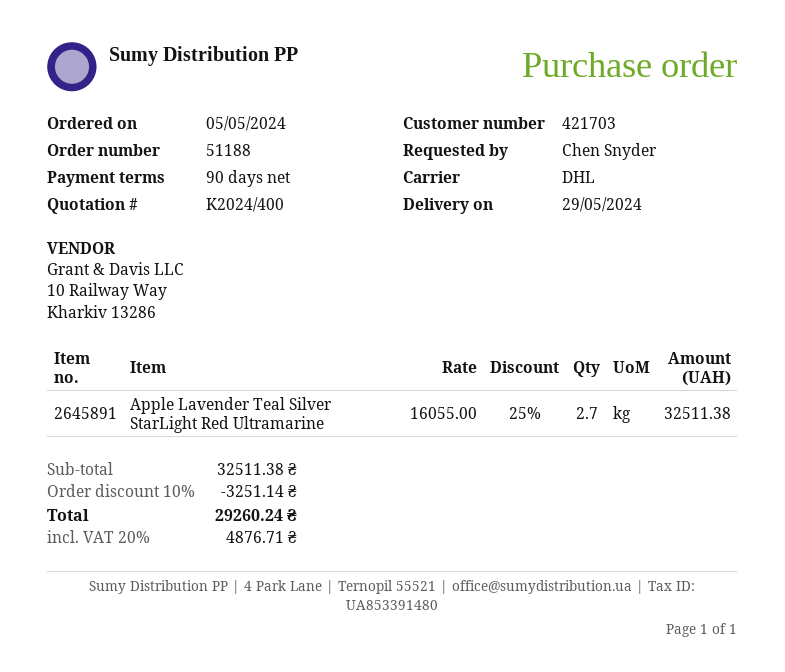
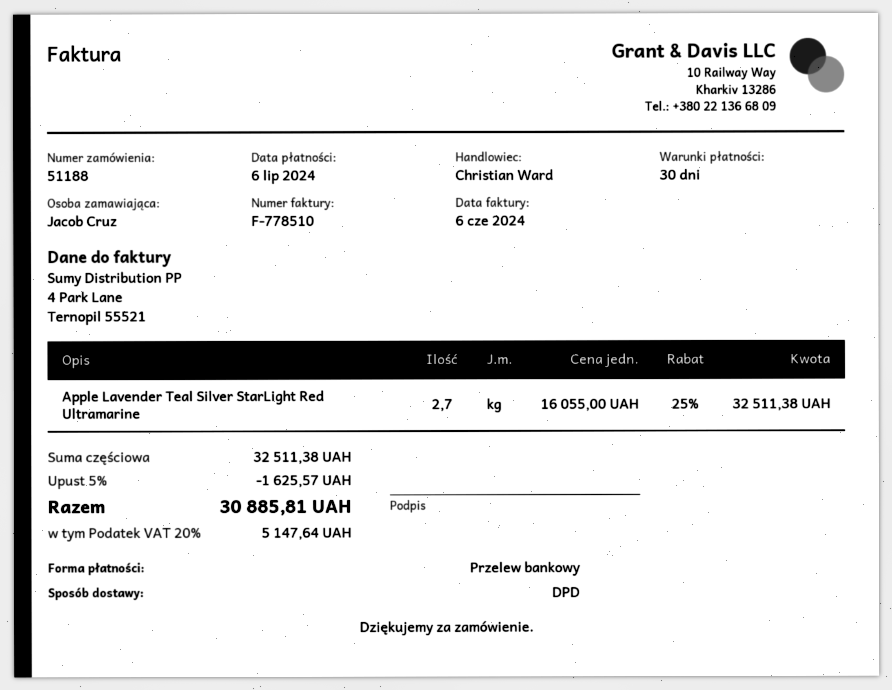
payment terms: 90 days -> 30 days
ordered by: Chen Snyder -> Jacob Cruz
shipping method: DHL -> DPD
discount: 10% = 3251.14 -> 5% = 1625.57
tax: 20% = 4876.71 -> 20% = 5147.64
total: 29260.24 -> 30885.81

